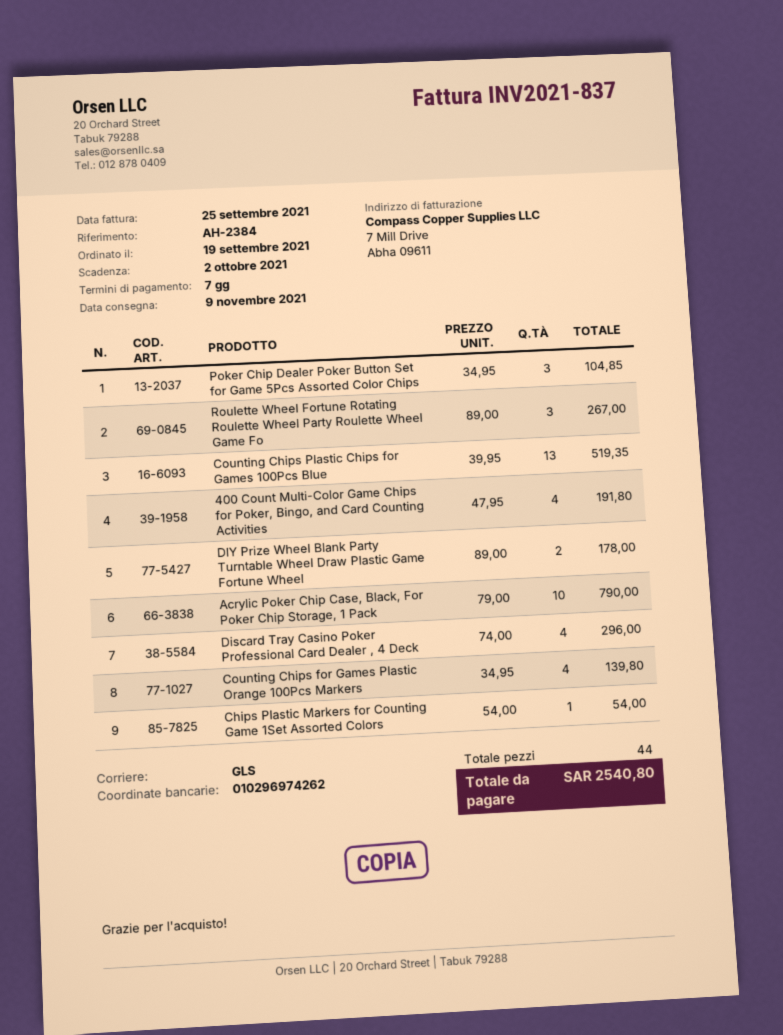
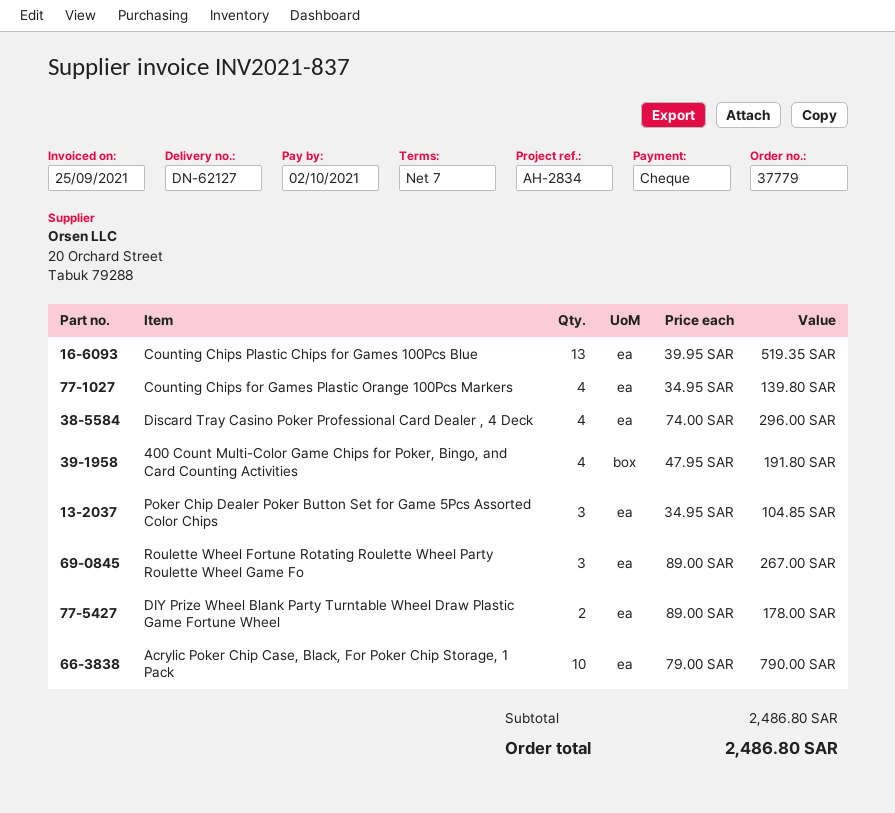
reference: AH-2384 -> AH-2834
Chips Plastic Markers for Counting Game 1Set Assorted Colors: 1 x 54.00 = 54.00 -> none
total: 2540.80 -> 2486.80

